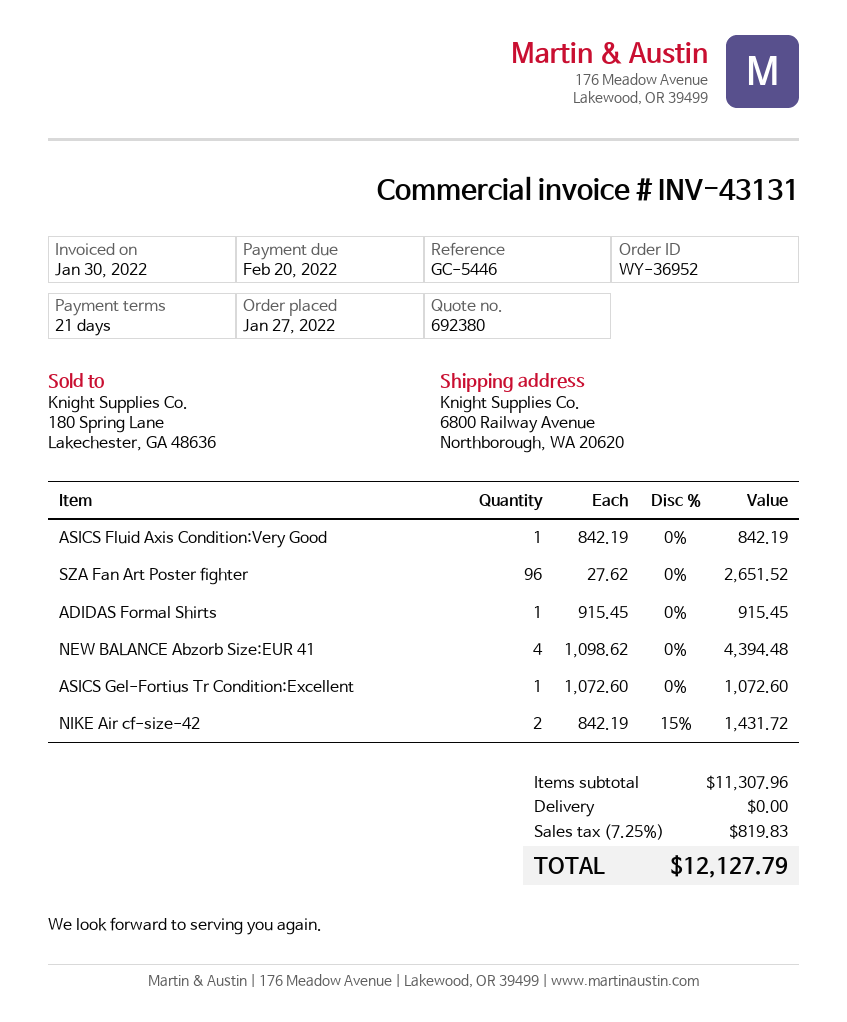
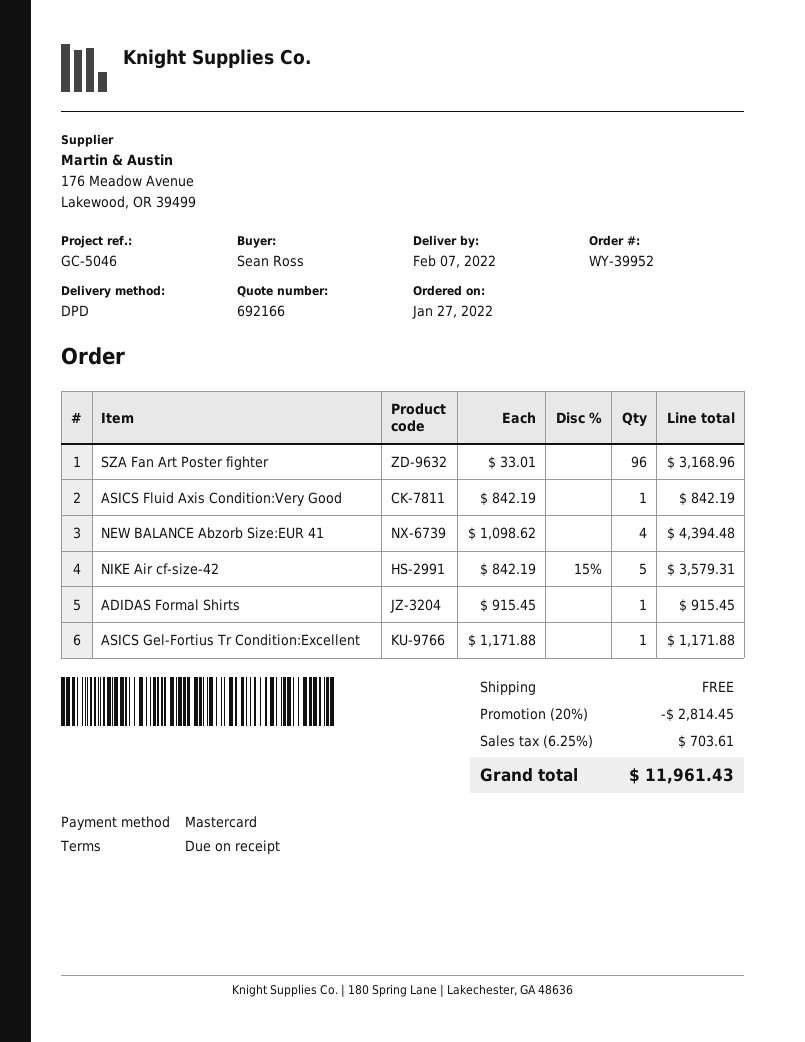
quote number: 692380 -> 692166
order number: WY-36952 -> WY-39952
payment terms: 21 days -> on receipt
reference: GC-5446 -> GC-5046
SZA Fan Art Poster fighter: 96 x 27.62 = 2651.52 -> 96 x 33.01 = 3168.96
ASICS Gel-Fortius Tr Condition:Excellent: 1 x 1072.60 = 1072.60 -> 1 x 1171.88 = 1171.88
NIKE Air cf-size-42: 2 x 842.19 - 15% = 1431.72 -> 5 x 842.19 - 15% = 3579.31
discount: none -> 20% = 2814.45
tax: 7.25% = 819.83 -> 6.25% = 703.61
total: 12127.79 -> 11961.43

